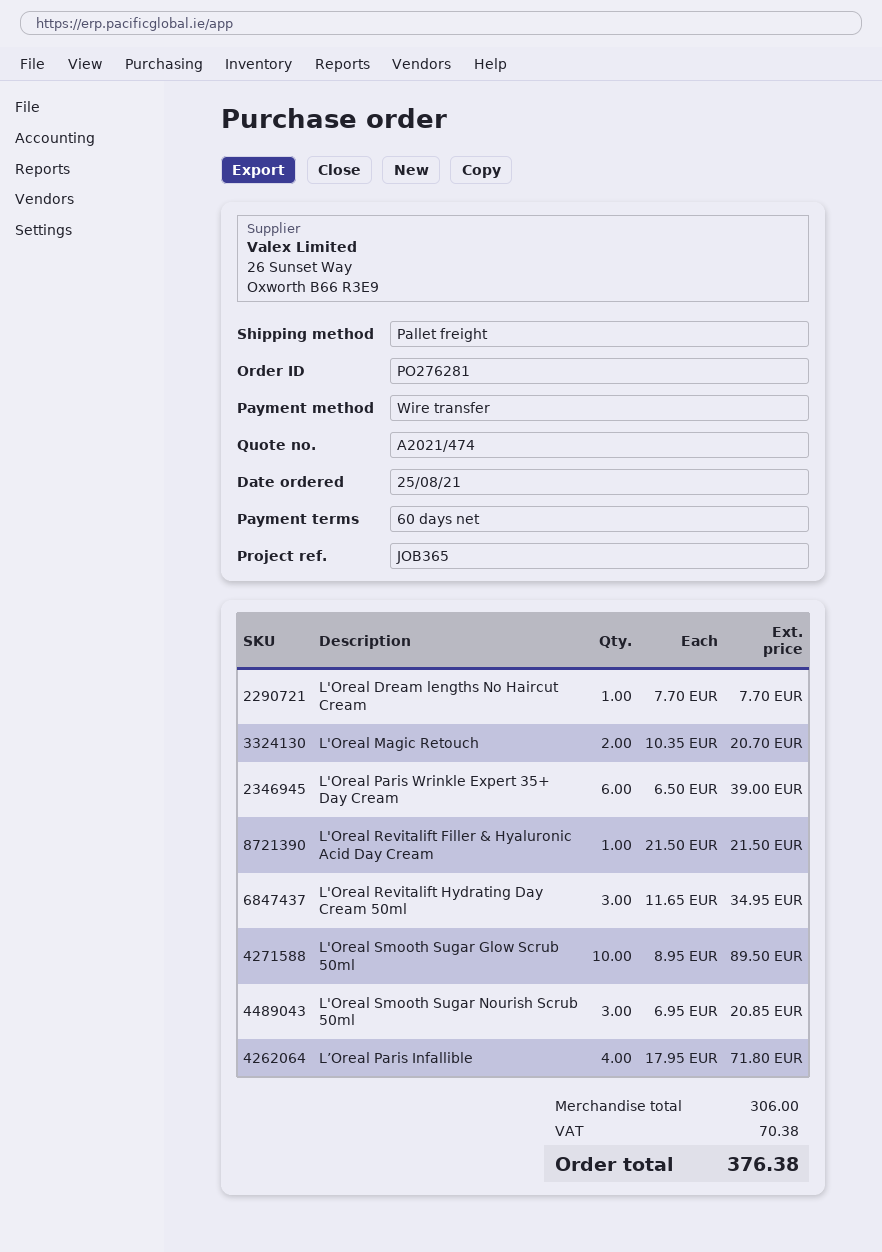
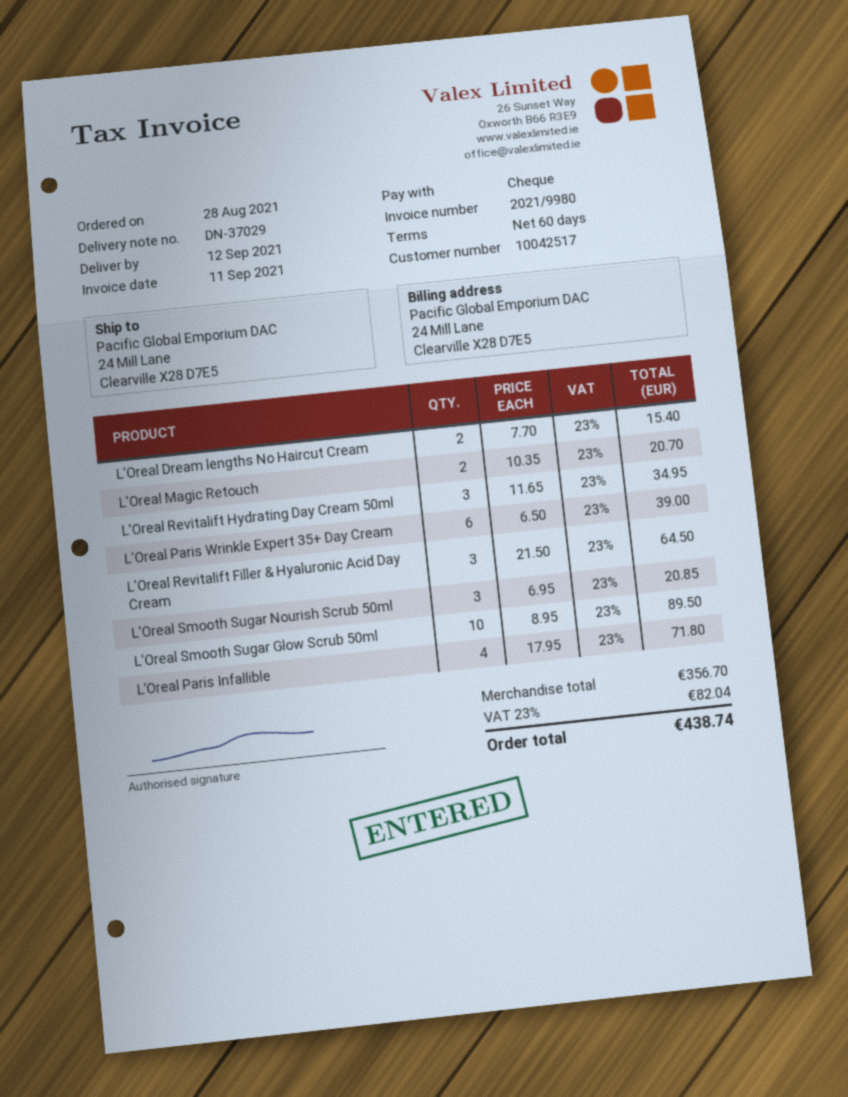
order date: 2021-08-25 -> 2021-08-28
payment method: bank transfer -> cheque
L'Oreal Dream lengths No Haircut Cream: 1 x 7.70 = 7.70 -> 2 x 7.70 = 15.40
L'Oreal Revitalift Filler & Hyaluronic Acid Day Cream: 1 x 21.50 = 21.50 -> 3 x 21.50 = 64.50
subtotal: 306.00 -> 356.70
tax: 70.38 -> 82.04
total: 376.38 -> 438.74

